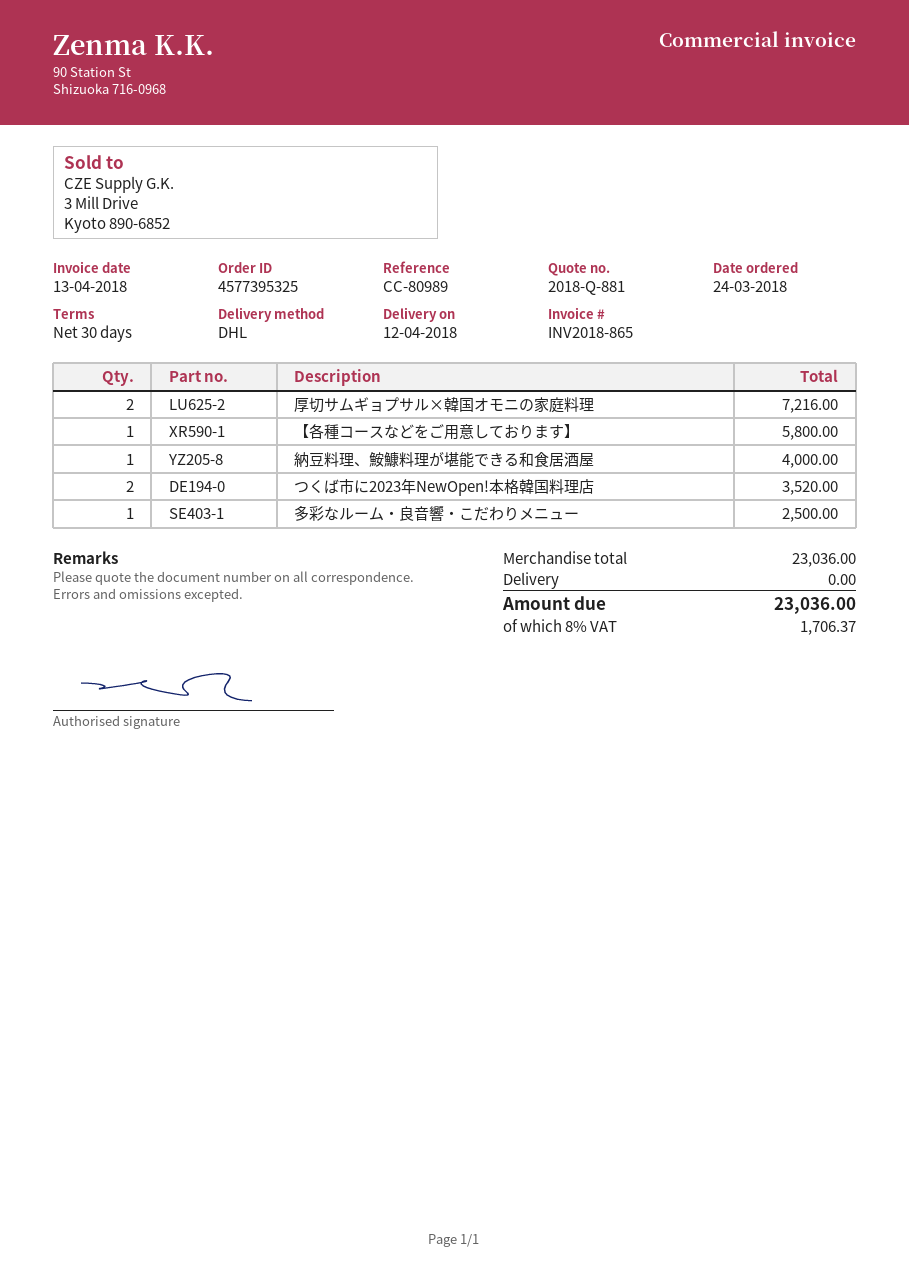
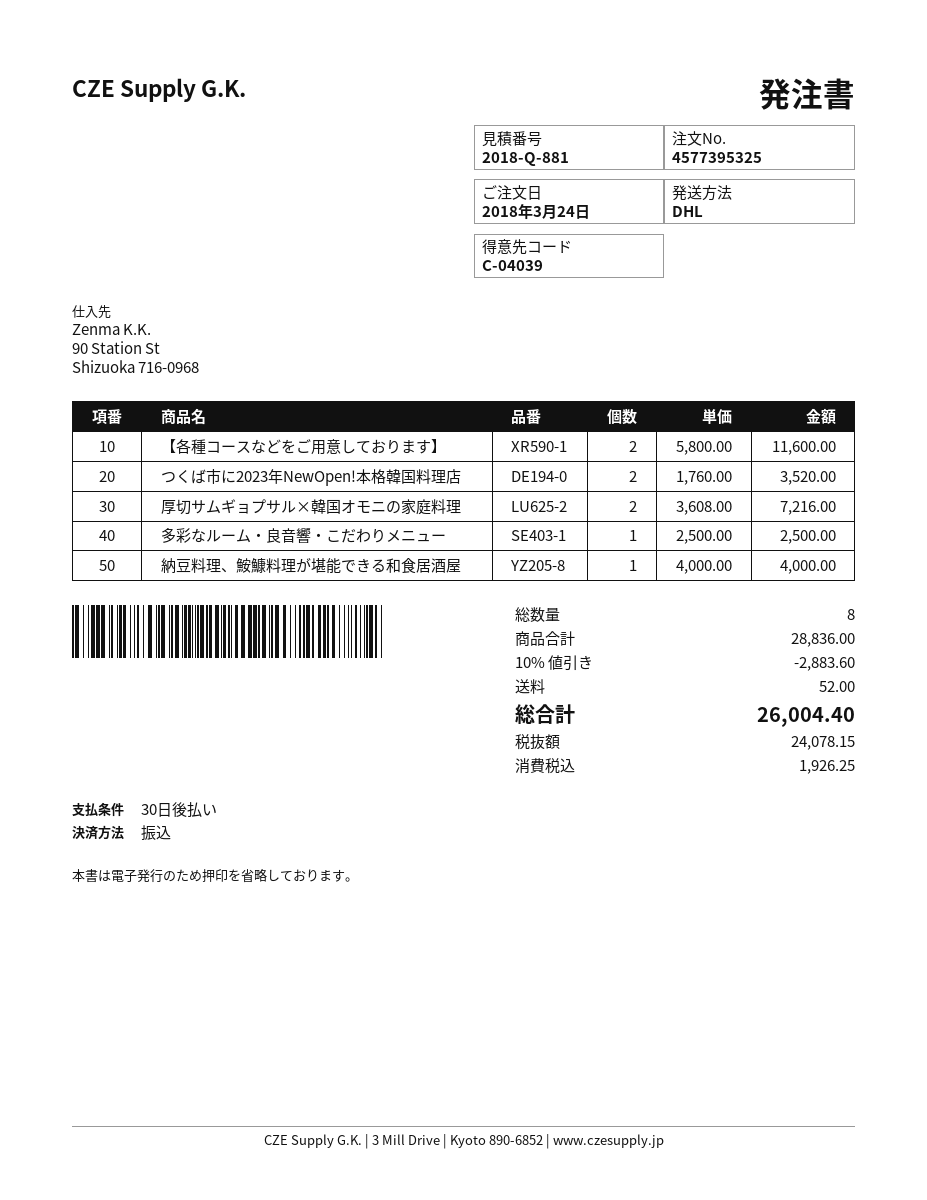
【各種コースなどをご用意しております】: 1 for 5800.00 -> 2 for 11600.00
subtotal: 23036.00 -> 28836.00
discount: none -> 10% = 2883.60
shipping: 0.00 -> 52.00
tax: 1706.37 -> 1926.25
total: 23036.00 -> 26004.40

